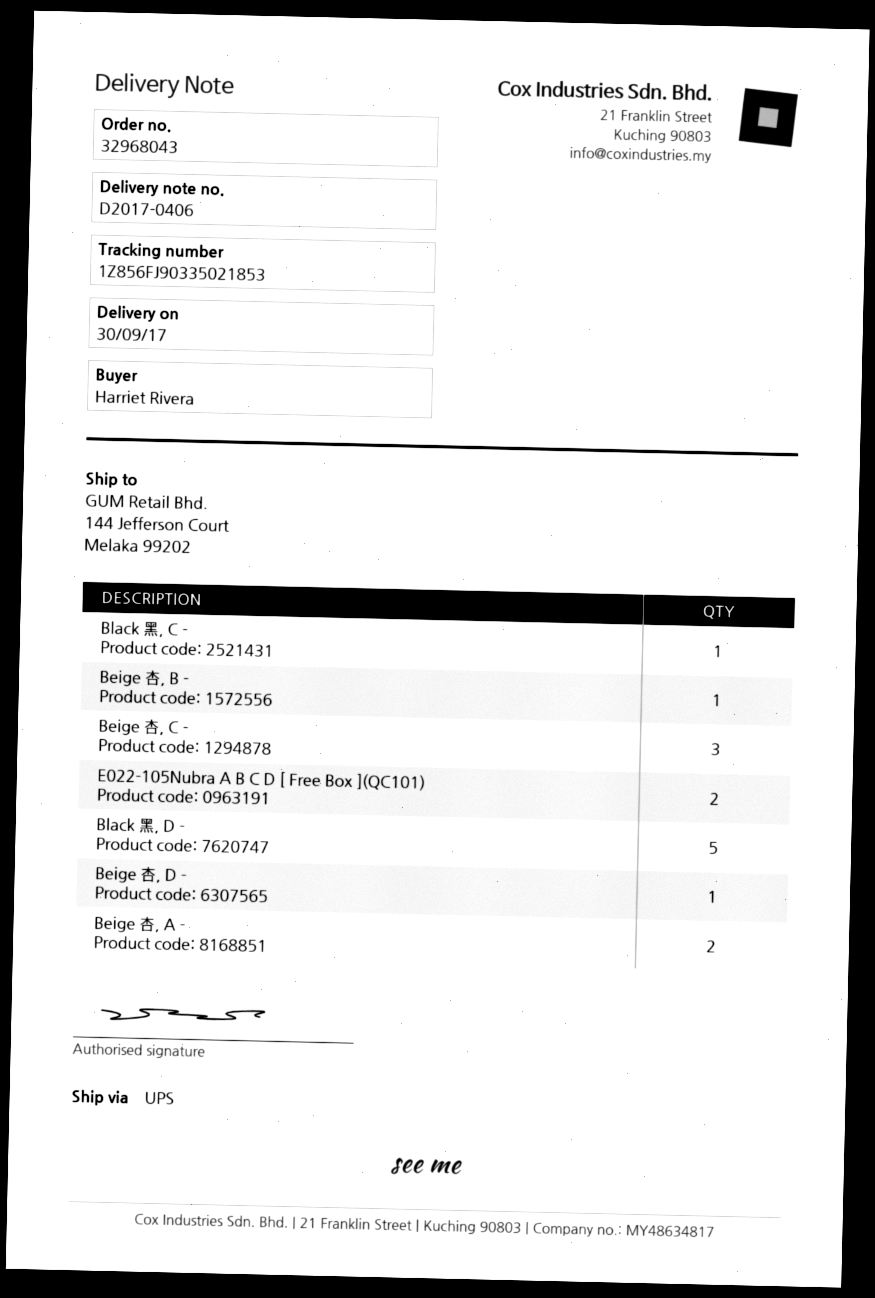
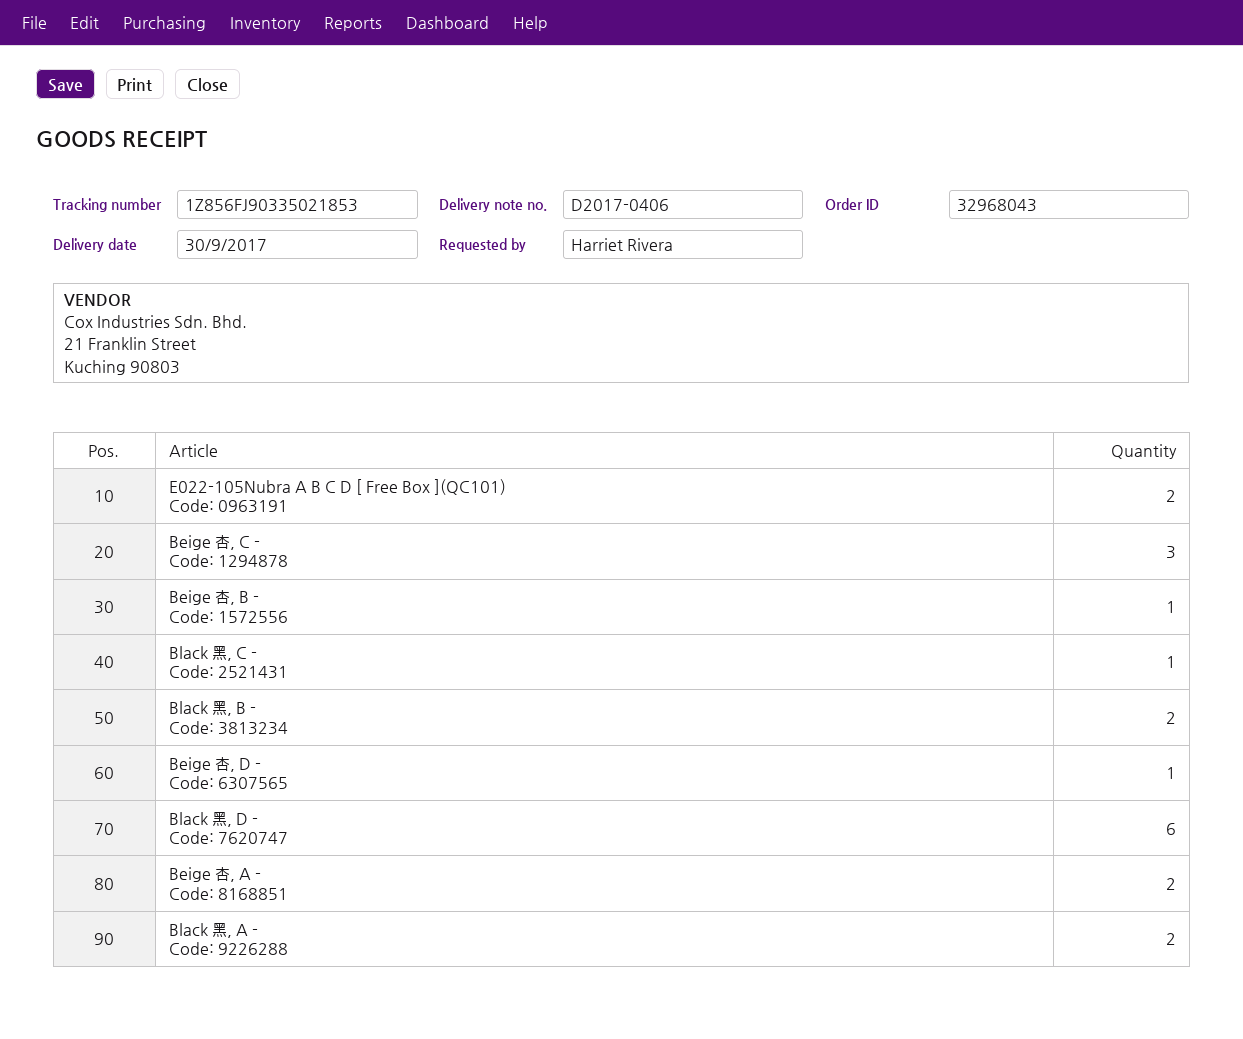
Black 黑, D -: 5 -> 6
Black 黑, B -: none -> 2
Black 黑, A -: none -> 2

